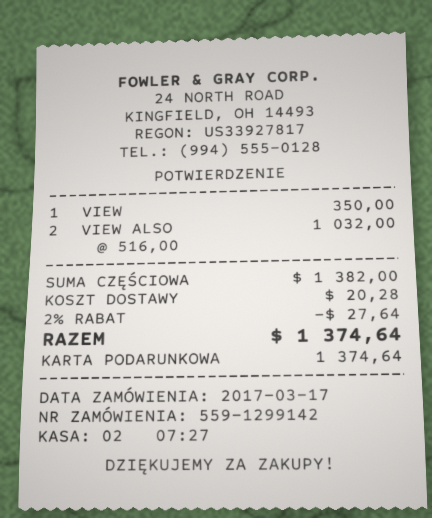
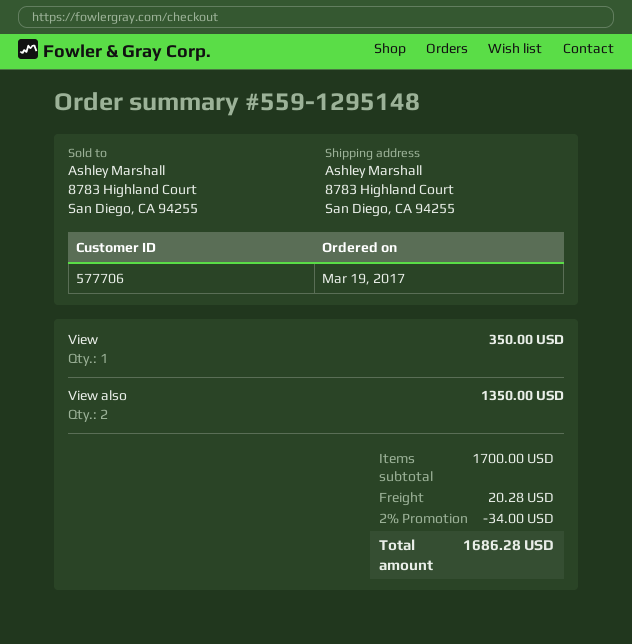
order number: 559-1299142 -> 559-1295148
order date: 2017-03-17 -> 2017-03-19
VIEW ALSO: 2 for 1032.00 -> 2 for 1350.00
subtotal: 1382.00 -> 1700.00
discount: 2% = 27.64 -> 2% = 34.00
total: 1374.64 -> 1686.28

